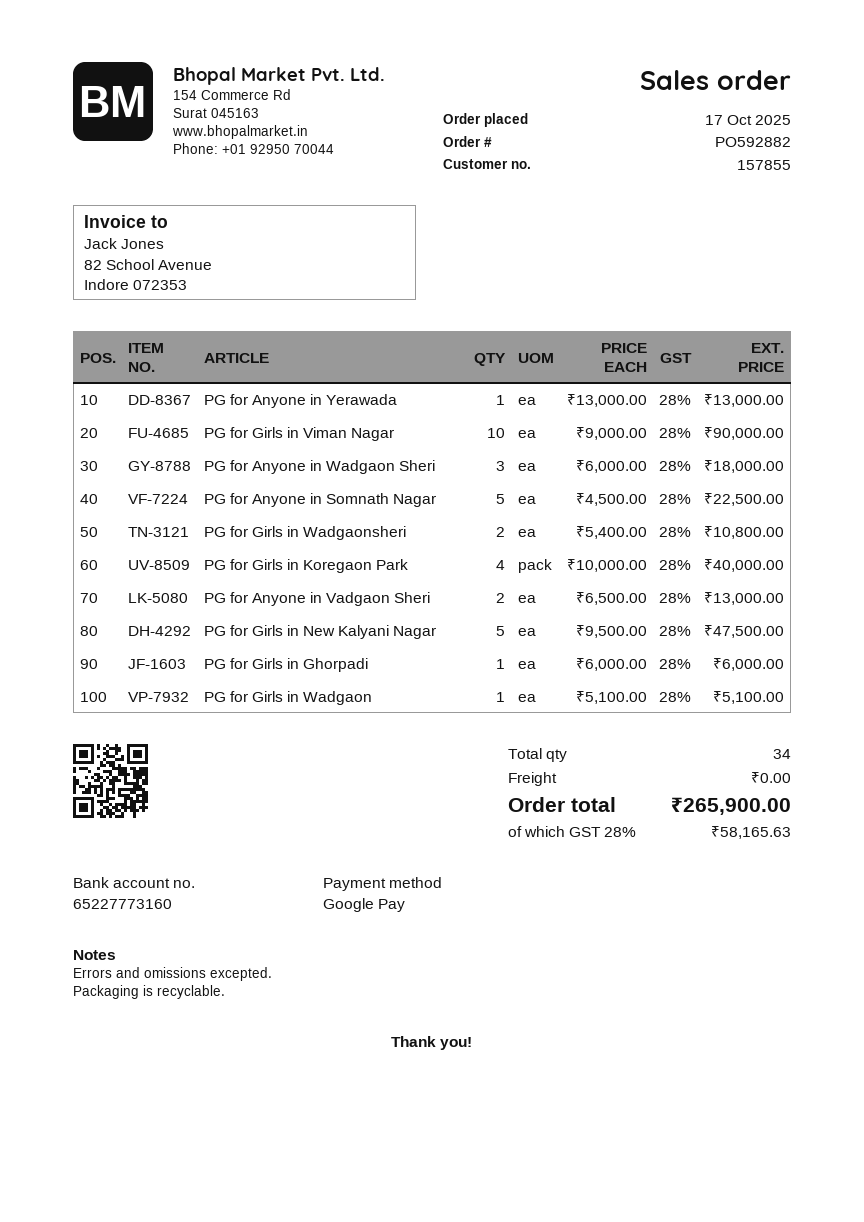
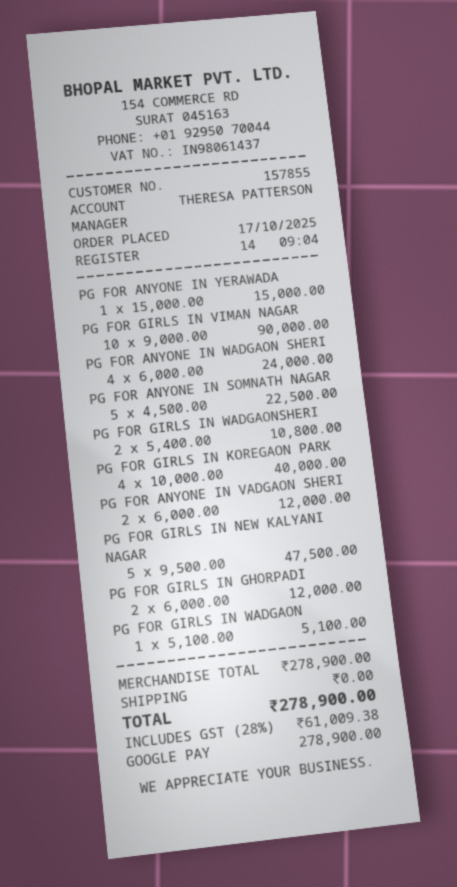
PG for Anyone in Yerawada: 1 x 13000.00 = 13000.00 -> 1 x 15000.00 = 15000.00
PG for Anyone in Wadgaon Sheri: 3 x 6000.00 = 18000.00 -> 4 x 6000.00 = 24000.00
PG for Anyone in Vadgaon Sheri: 2 x 6500.00 = 13000.00 -> 2 x 6000.00 = 12000.00
PG for Girls in Ghorpadi: 1 x 6000.00 = 6000.00 -> 2 x 6000.00 = 12000.00
tax: 28% = 58165.63 -> 28% = 61009.38
total: 265900.00 -> 278900.00

